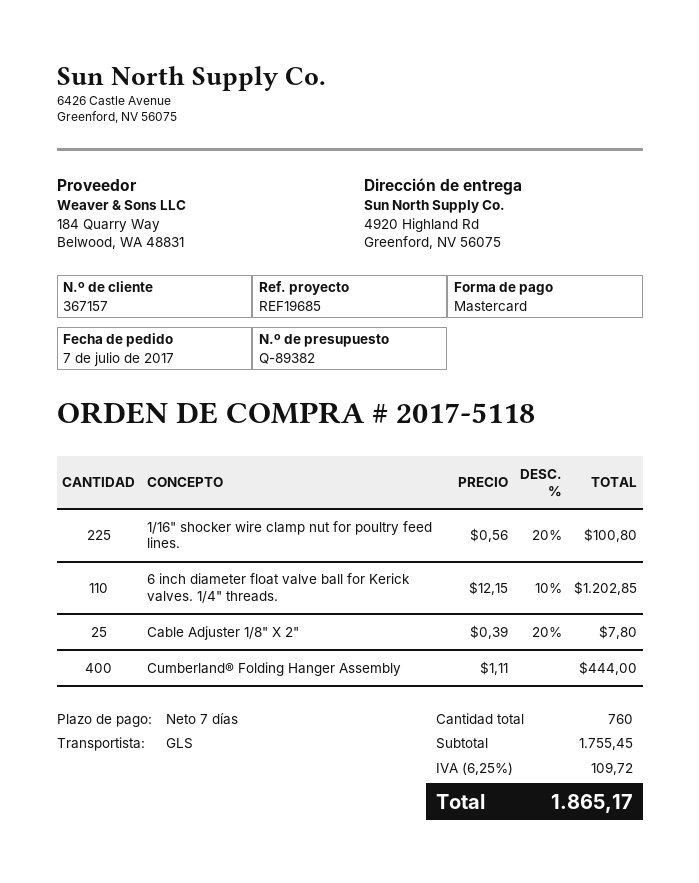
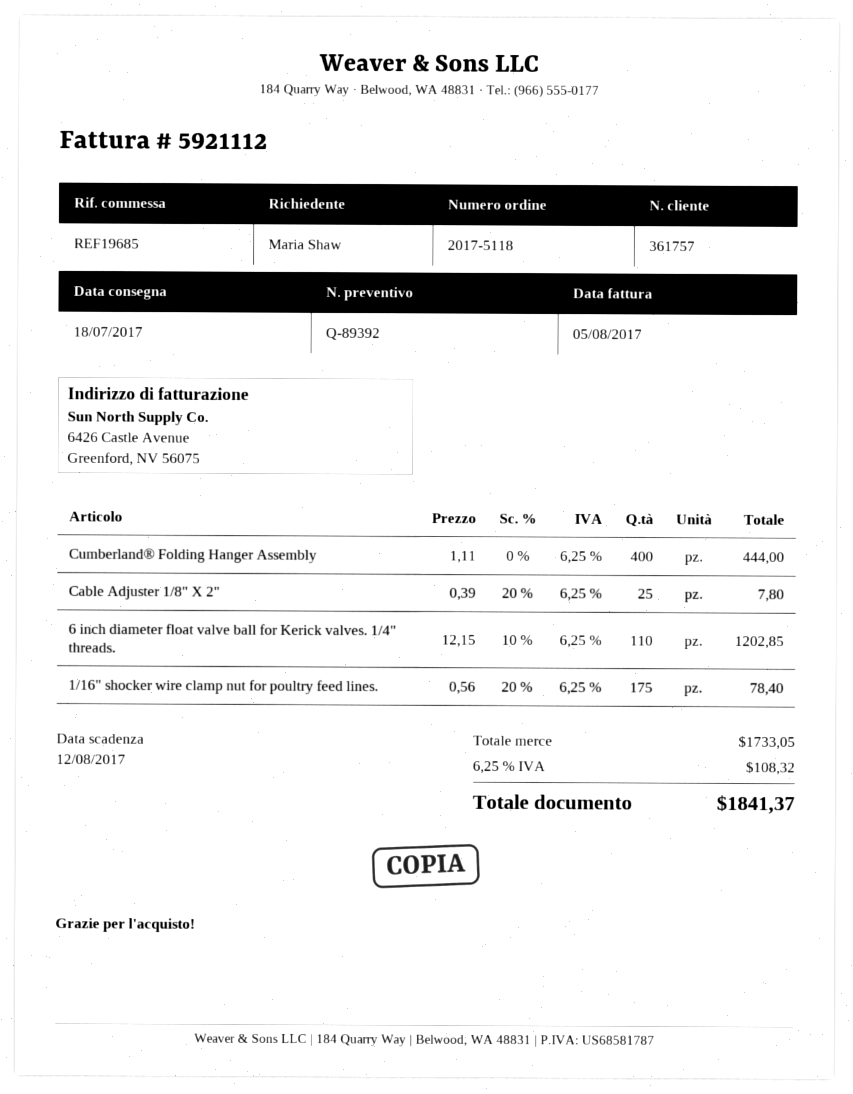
quote number: Q-89382 -> Q-89392
customer number: 367157 -> 361757
1/16" shocker wire clamp nut for poultry feed lines.: 225 x 0.56 - 20% = 100.80 -> 175 x 0.56 - 20% = 78.40
subtotal: 1755.45 -> 1733.05
tax: 6.25% = 109.72 -> 6.25% = 108.32
total: 1865.17 -> 1841.37

